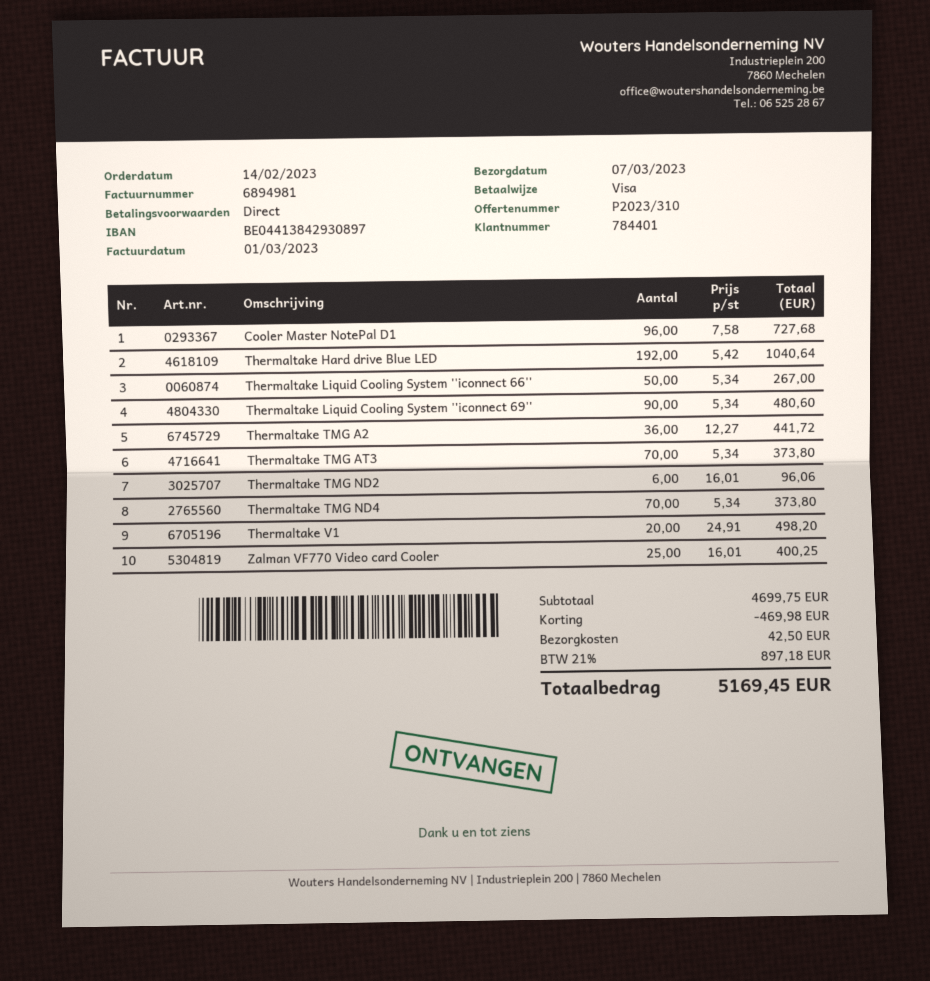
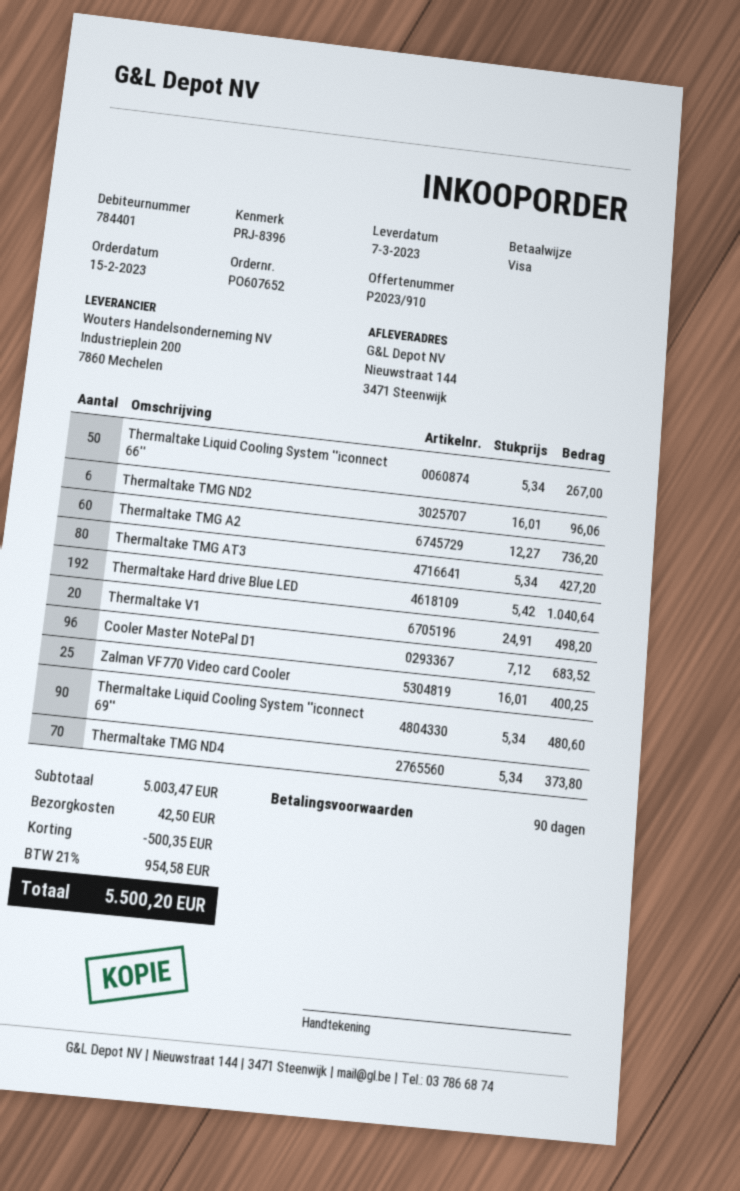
quote number: P2023/310 -> P2023/910
order date: 2023-02-14 -> 2023-02-15
payment terms: on receipt -> 90 days
Cooler Master NotePal D1: 96 x 7.58 = 727.68 -> 96 x 7.12 = 683.52
Thermaltake TMG A2: 36 x 12.27 = 441.72 -> 60 x 12.27 = 736.20
Thermaltake TMG AT3: 70 x 5.34 = 373.80 -> 80 x 5.34 = 427.20
subtotal: 4699.75 -> 5003.47
discount: 469.98 -> 500.35
tax: 21% = 897.18 -> 21% = 954.58
total: 5169.45 -> 5500.20

